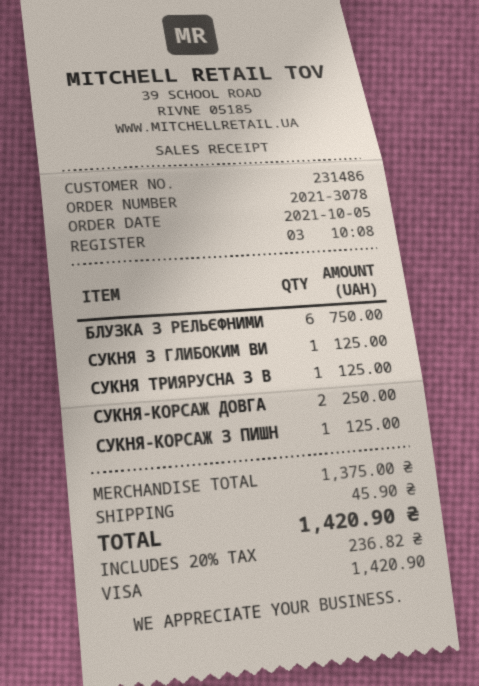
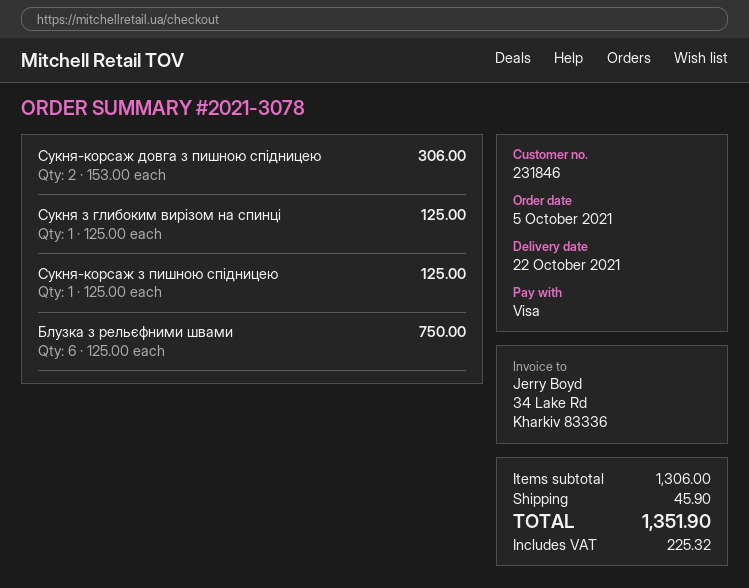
customer number: 231486 -> 231846
СУКНЯ ТРИЯРУСНА З В: 1 for 125.00 -> none
СУКНЯ-КОРСАЖ ДОВГА: 2 for 250.00 -> 2 for 306.00
subtotal: 1375.00 -> 1306.00
tax: 236.82 -> 225.32
total: 1420.90 -> 1351.90

